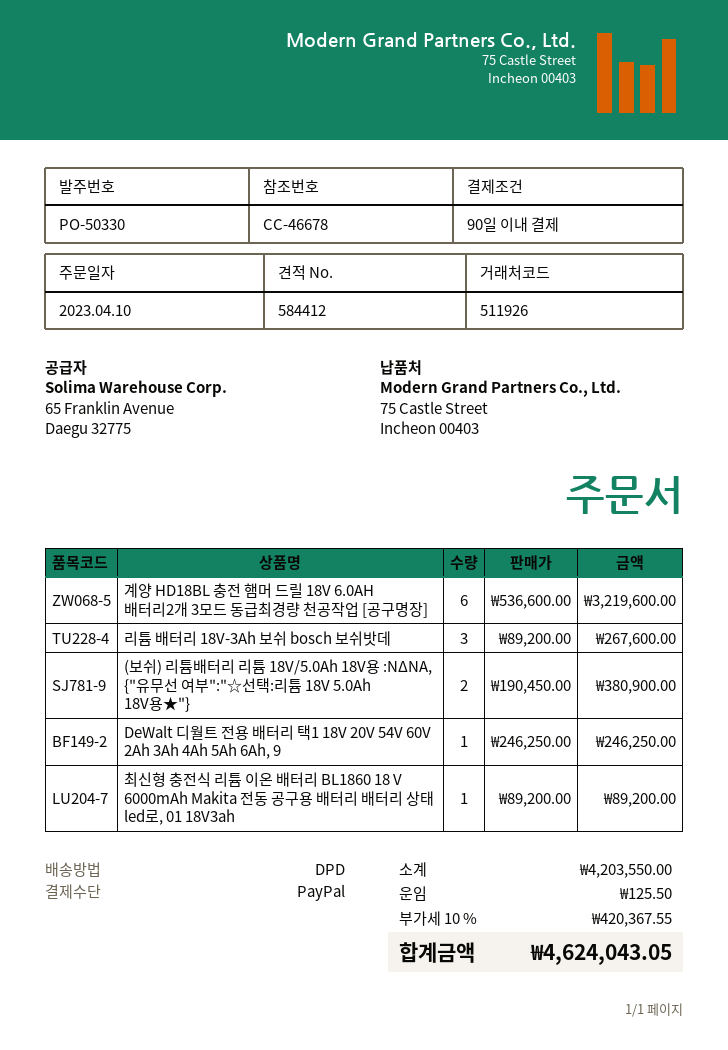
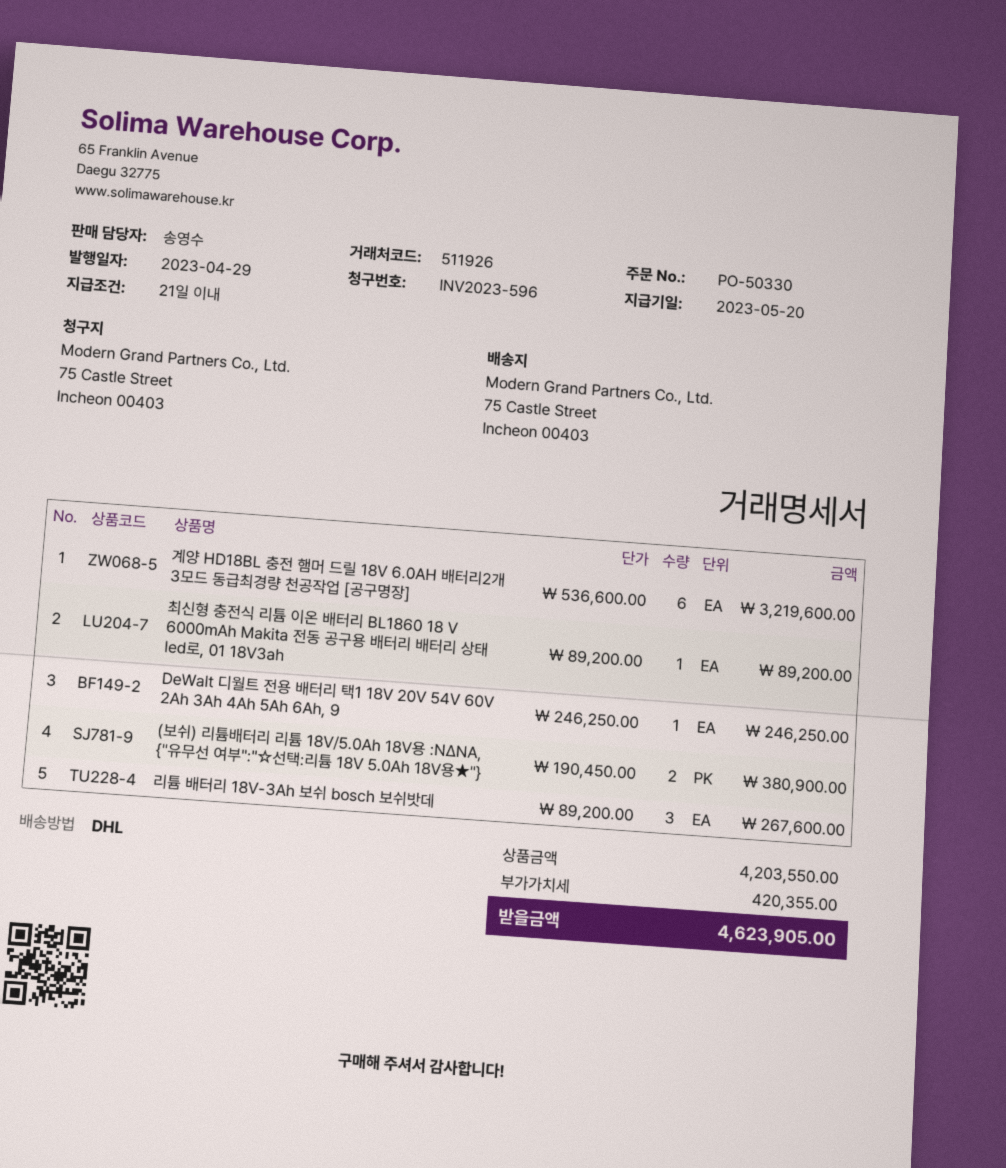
payment terms: 90 days -> 21 days
shipping method: DPD -> DHL
shipping: 125.50 -> none
tax: 420367.55 -> 420355.00
total: 4624043.05 -> 4623905.00

